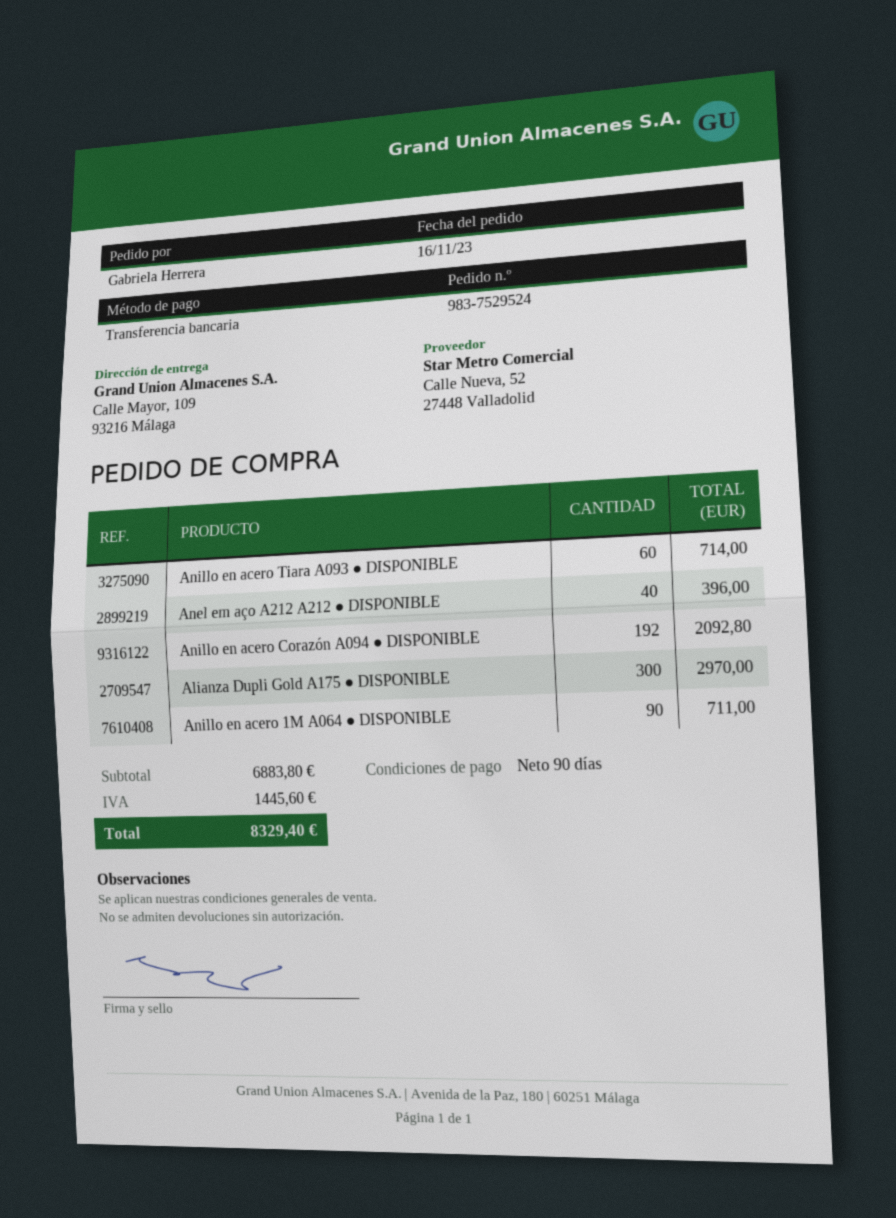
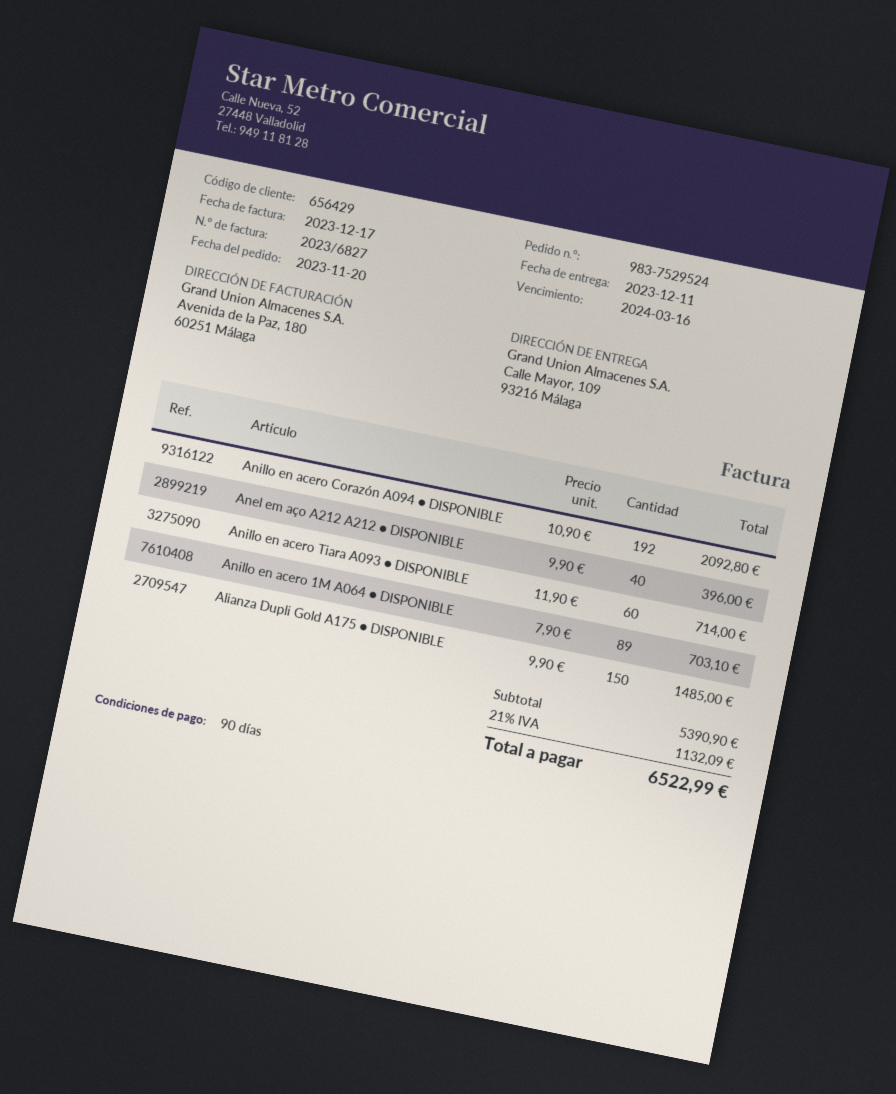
order date: 2023-11-16 -> 2023-11-20
Alianza Dupli Gold A175 ● DISPONIBLE: 300 for 2970.00 -> 150 for 1485.00
Anillo en acero 1M A064 ● DISPONIBLE: 90 for 711.00 -> 89 for 703.10
subtotal: 6883.80 -> 5390.90
tax: 1445.60 -> 1132.09
total: 8329.40 -> 6522.99

